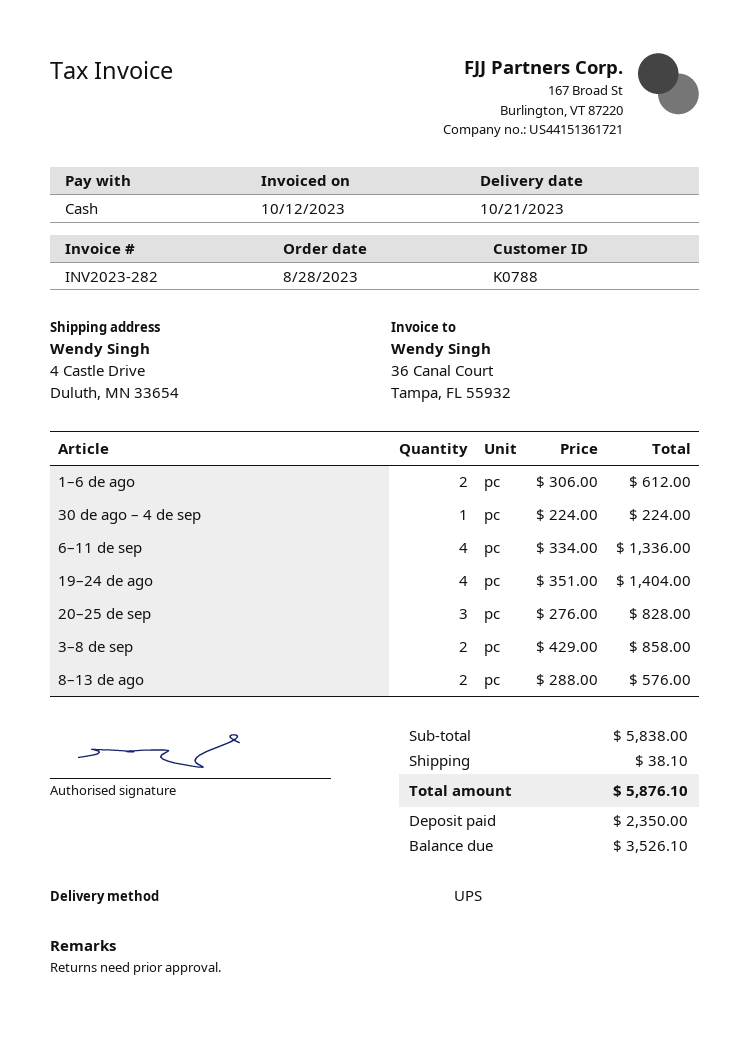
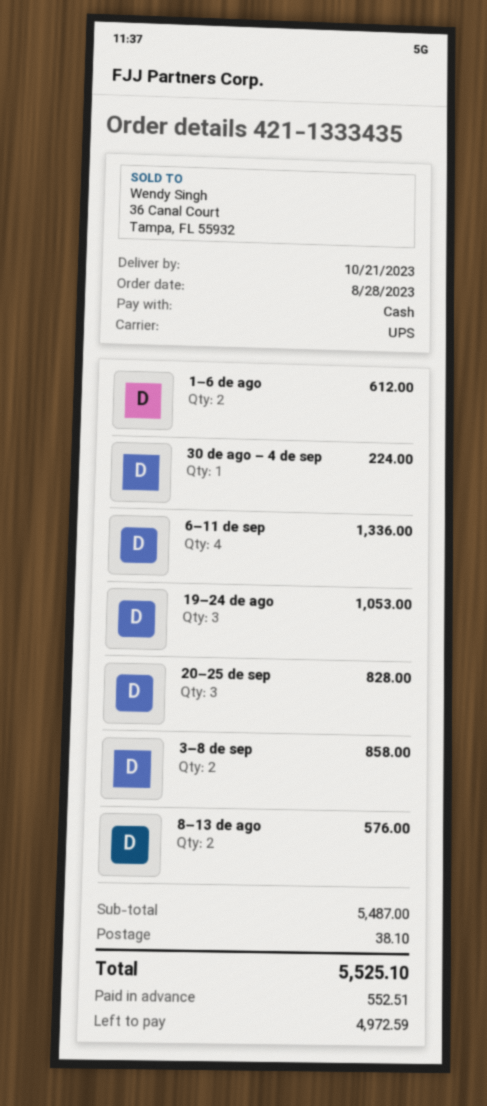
19–24 de ago: 4 for 1404.00 -> 3 for 1053.00
subtotal: 5838.00 -> 5487.00
total: 5876.10 -> 5525.10
deposit: 2350.00 -> 552.51
balance: 3526.10 -> 4972.59

